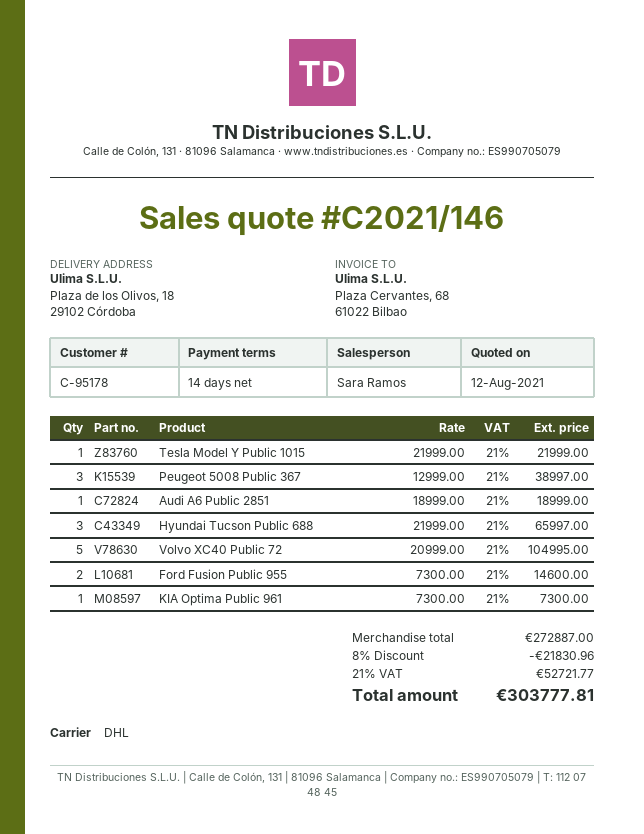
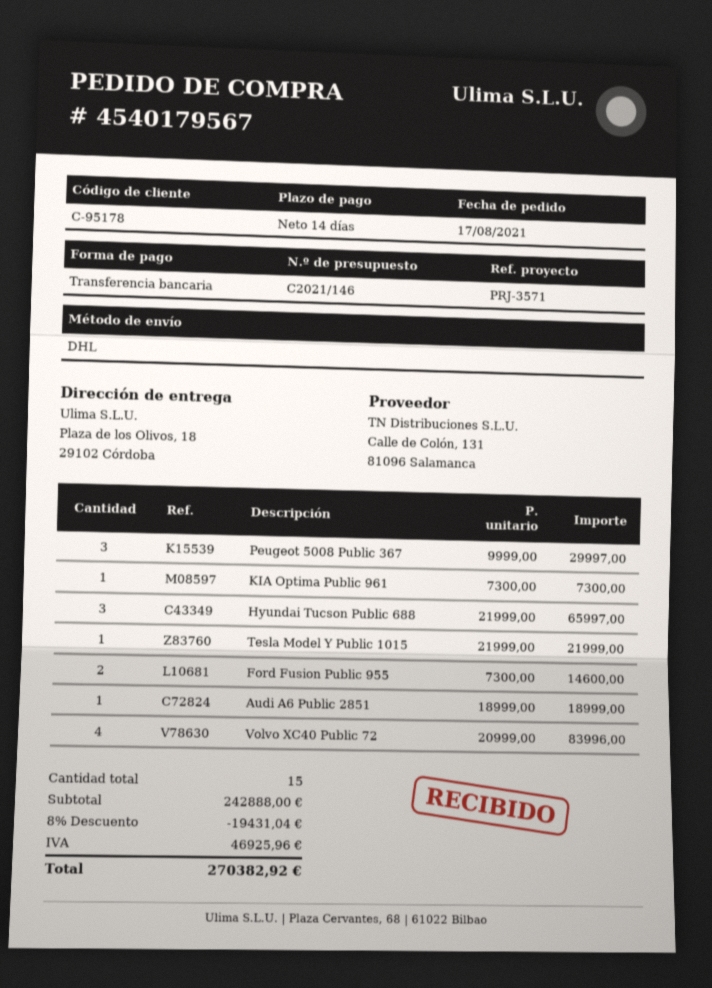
Peugeot 5008 Public 367: 3 x 12999.00 = 38997.00 -> 3 x 9999.00 = 29997.00
Volvo XC40 Public 72: 5 x 20999.00 = 104995.00 -> 4 x 20999.00 = 83996.00
subtotal: 272887.00 -> 242888.00
discount: 8% = 21830.96 -> 8% = 19431.04
tax: 52721.77 -> 46925.96
total: 303777.81 -> 270382.92

